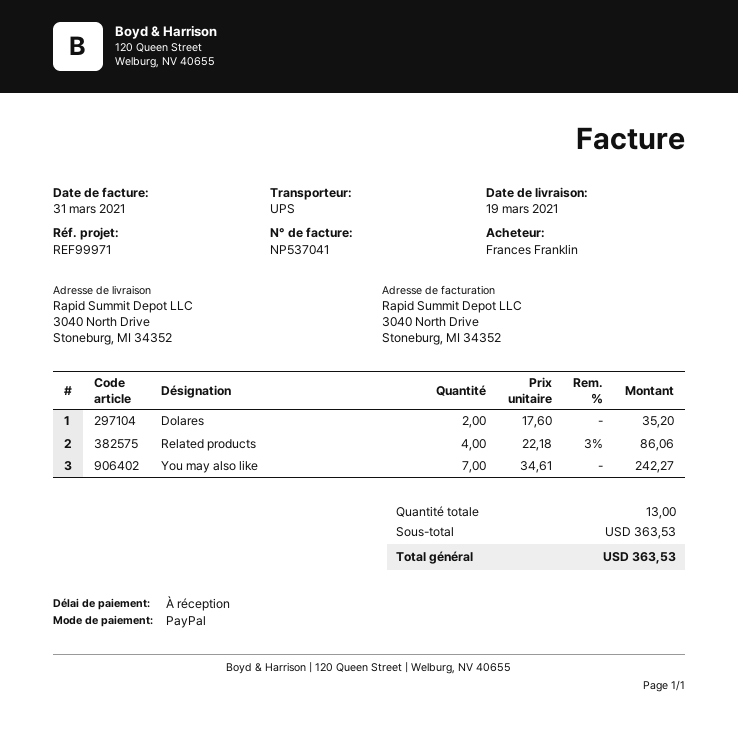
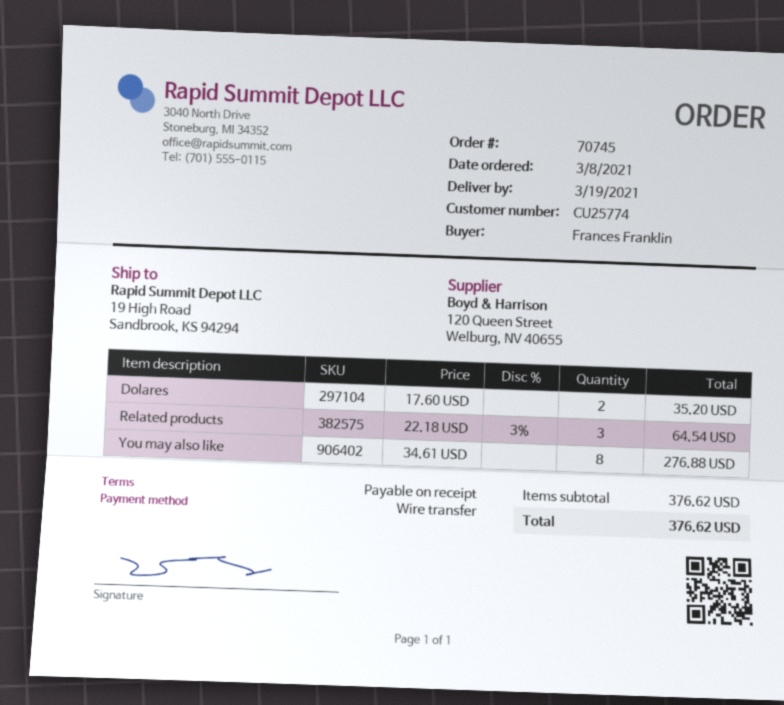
payment method: PayPal -> bank transfer
ship to: 3040 North Drive, Stoneburg, MI 34352 -> 19 High Road, Sandbrook, KS 94294
Related products: 4 x 22.18 - 3% = 86.06 -> 3 x 22.18 - 3% = 64.54
You may also like: 7 x 34.61 = 242.27 -> 8 x 34.61 = 276.88
subtotal: 363.53 -> 376.62
total: 363.53 -> 376.62

